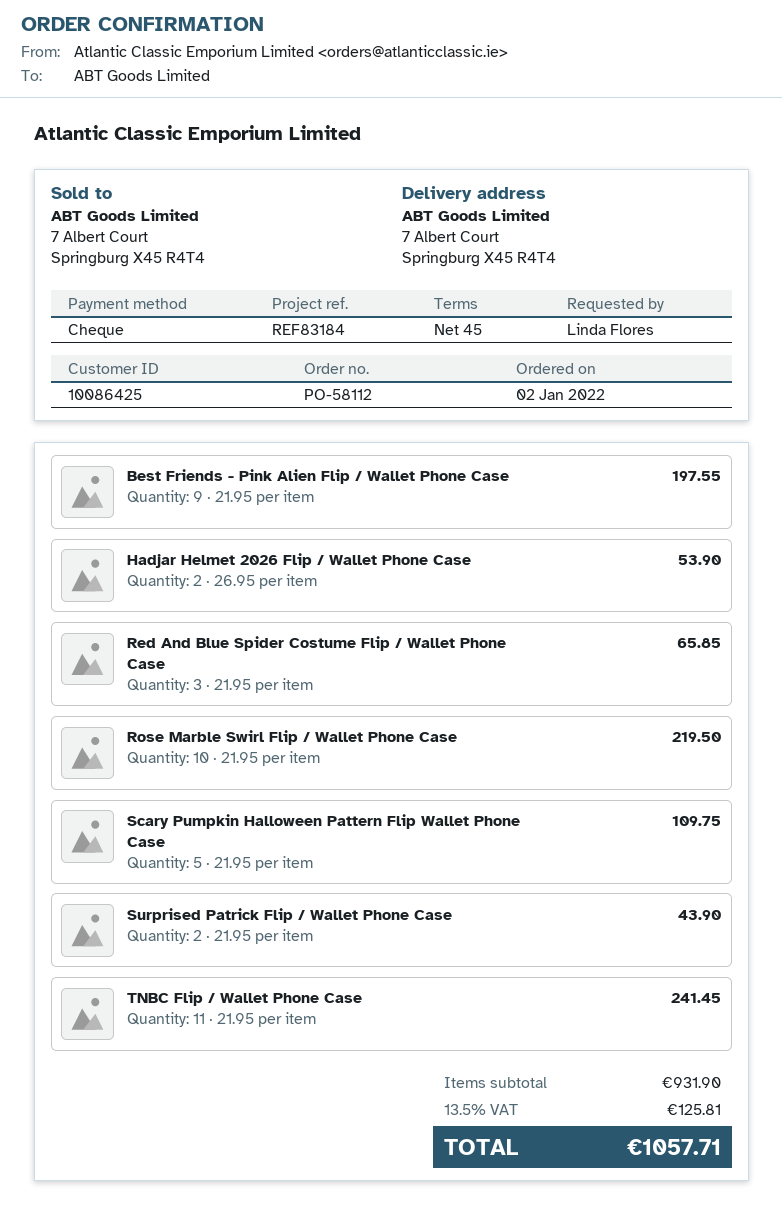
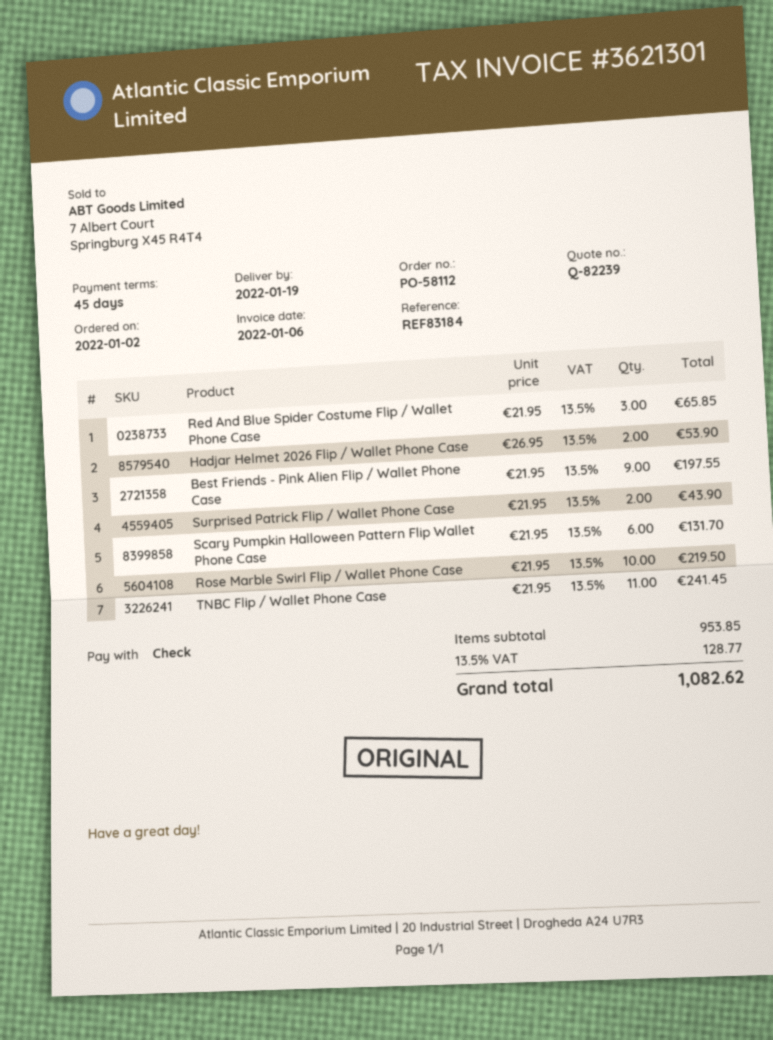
Scary Pumpkin Halloween Pattern Flip Wallet Phone Case: 5 x 21.95 = 109.75 -> 6 x 21.95 = 131.70
subtotal: 931.90 -> 953.85
tax: 13.5% = 125.81 -> 13.5% = 128.77
total: 1057.71 -> 1082.62

